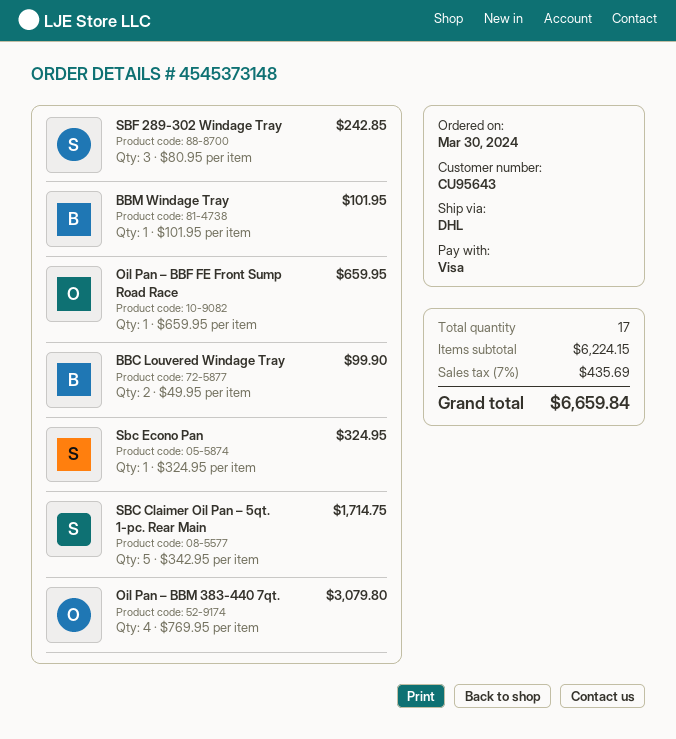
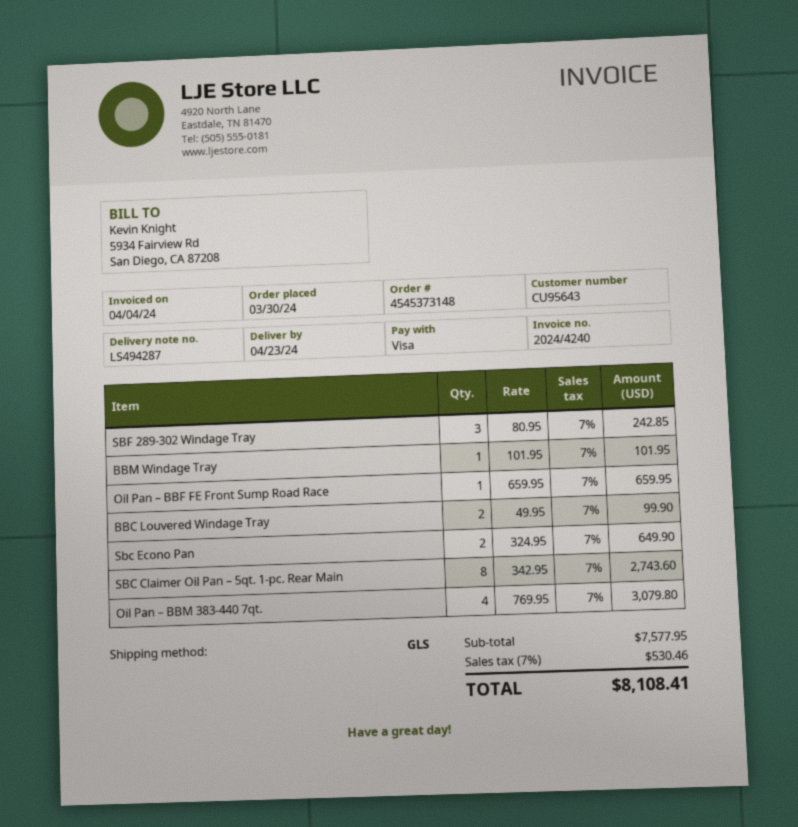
shipping method: DHL -> GLS
Sbc Econo Pan: 1 x 324.95 = 324.95 -> 2 x 324.95 = 649.90
SBC Claimer Oil Pan – 5qt. 1-pc. Rear Main: 5 x 342.95 = 1714.75 -> 8 x 342.95 = 2743.60
subtotal: 6224.15 -> 7577.95
tax: 7% = 435.69 -> 7% = 530.46
total: 6659.84 -> 8108.41

